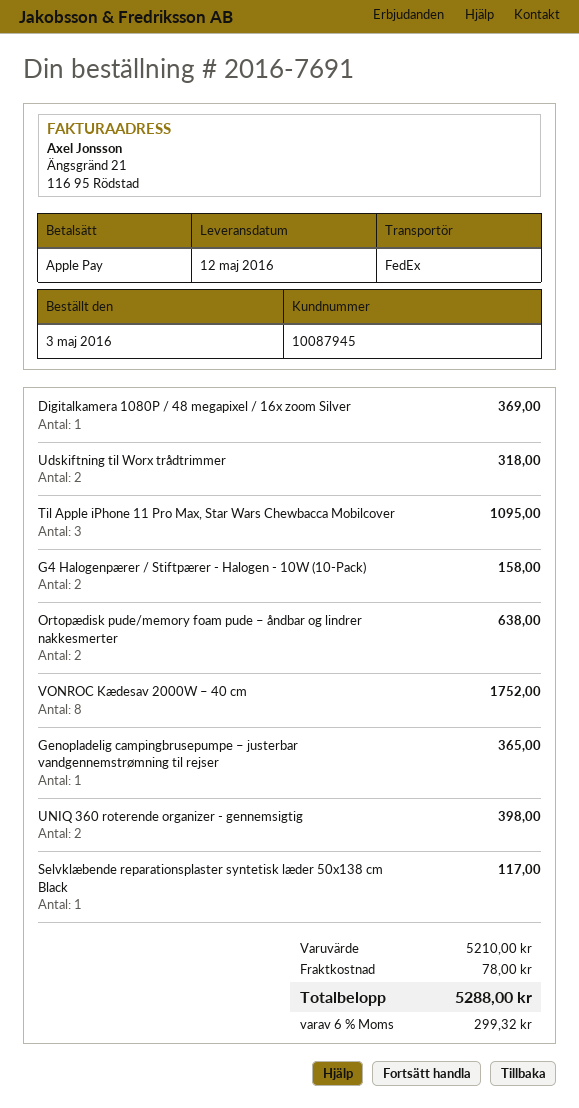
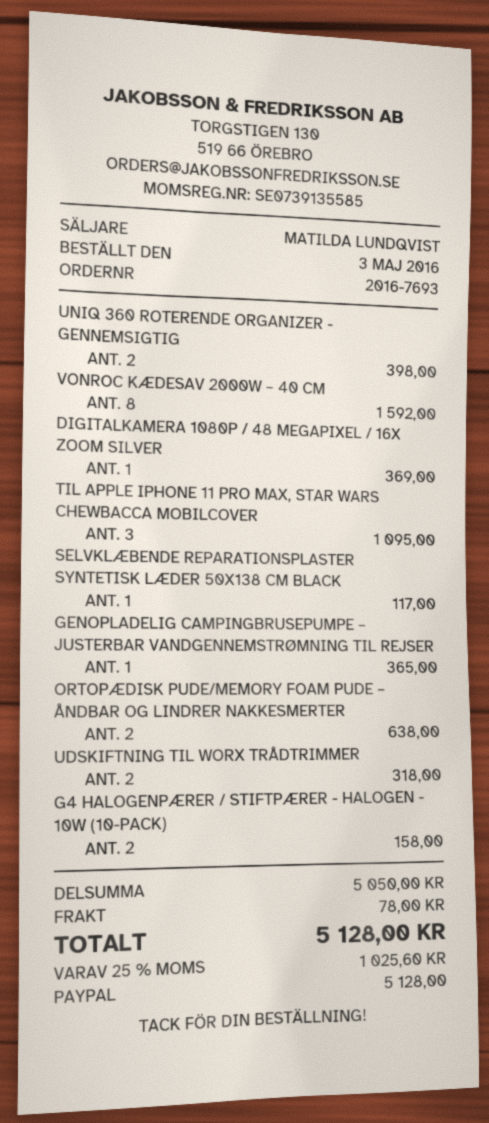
order number: 2016-7691 -> 2016-7693
payment method: Apple Pay -> PayPal
VONROC Kædesav 2000W – 40 cm: 8 for 1752.00 -> 8 for 1592.00
subtotal: 5210.00 -> 5050.00
tax: 6% = 299.32 -> 25% = 1025.60
total: 5288.00 -> 5128.00

